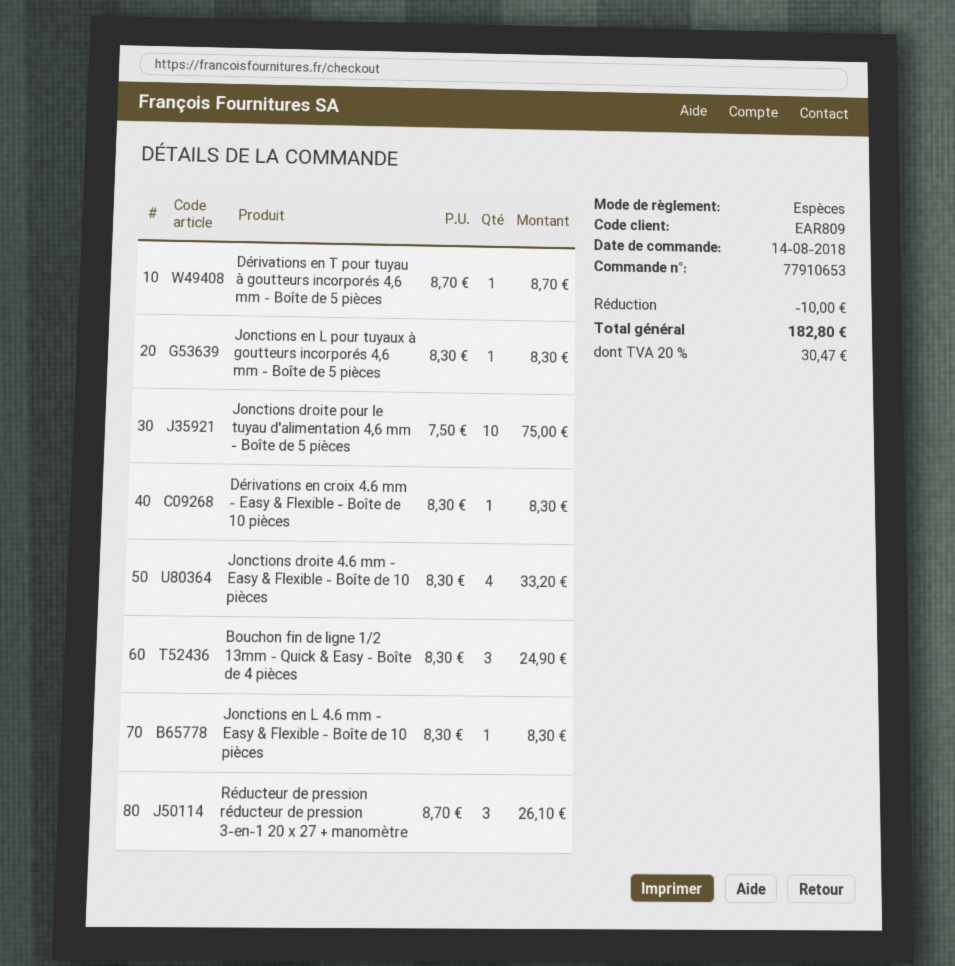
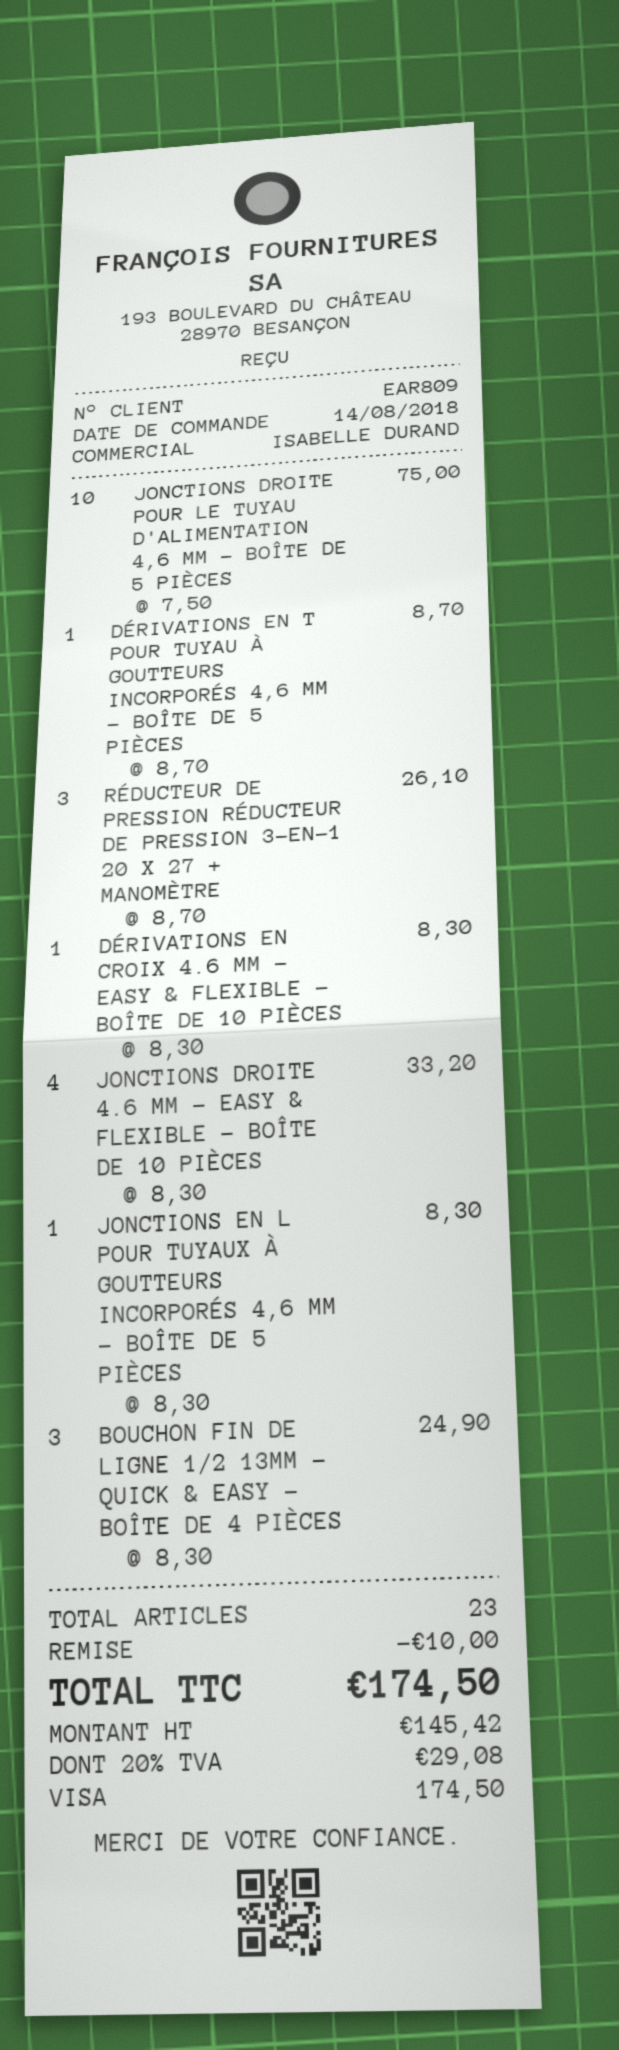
payment method: cash -> Visa
Jonctions en L 4.6 mm - Easy & Flexible - Boîte de 10 pièces: 1 x 8.30 = 8.30 -> none
tax: 20% = 30.47 -> 20% = 29.08
total: 182.80 -> 174.50

